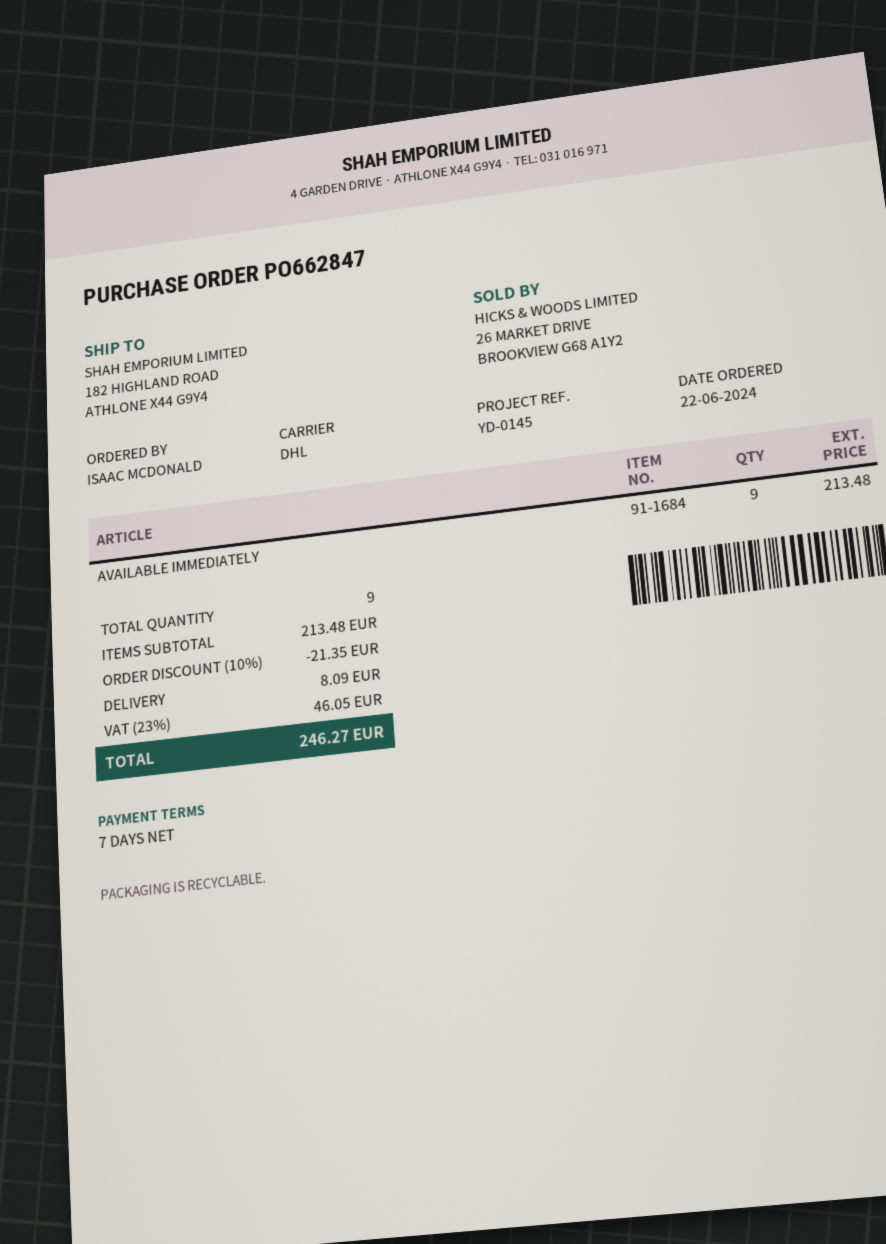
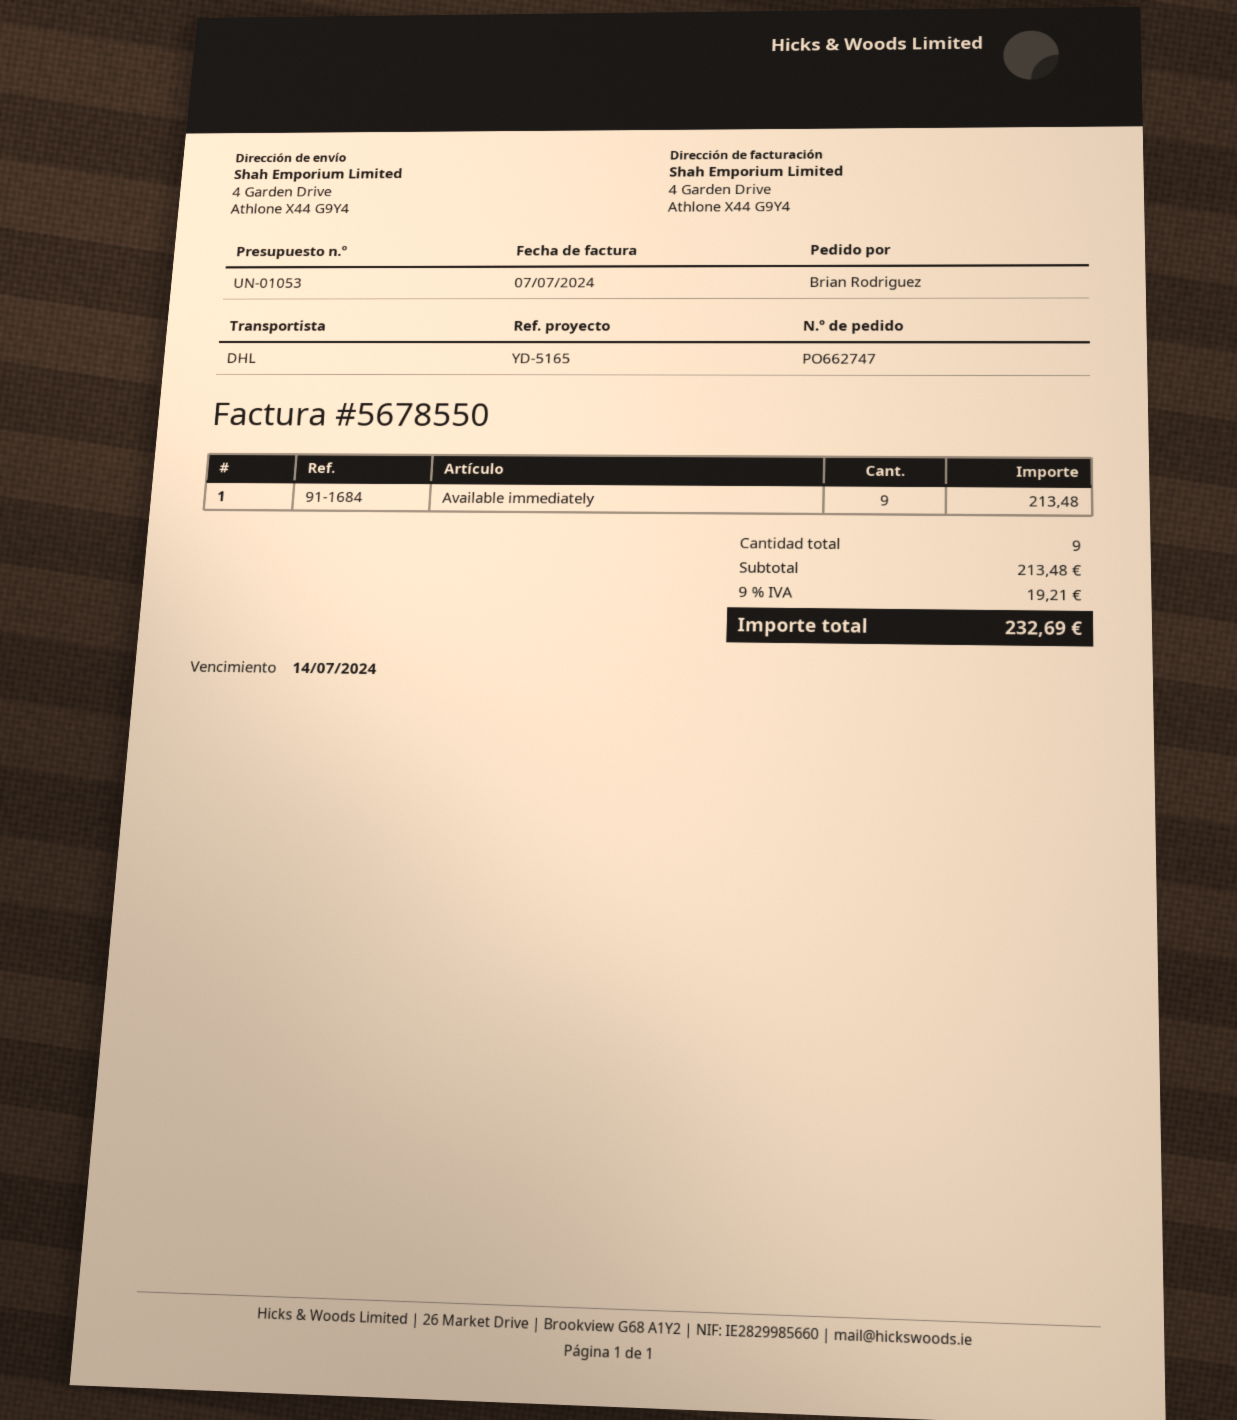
order number: PO662847 -> PO662747
reference: YD-0145 -> YD-5165
ordered by: ISAAC MCDONALD -> Brian Rodriguez
ship to: 182 HIGHLAND ROAD, ATHLONE X44 G9Y4 -> 4 Garden Drive, Athlone X44 G9Y4
discount: 10% = 21.35 -> none
shipping: 8.09 -> none
tax: 23% = 46.05 -> 9% = 19.21
total: 246.27 -> 232.69

